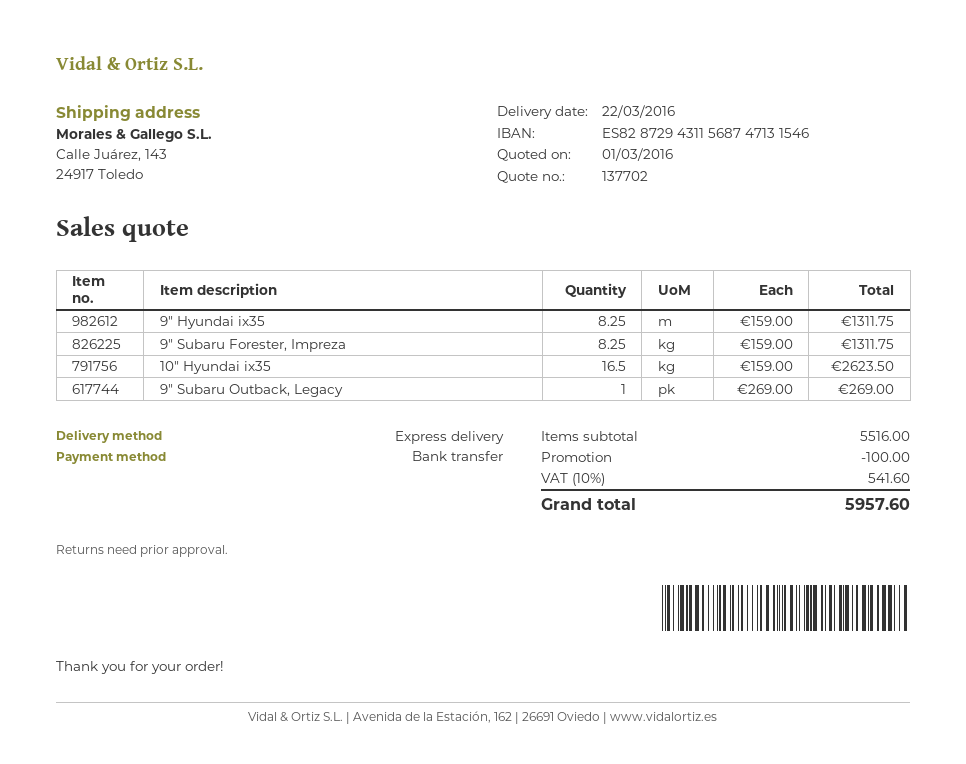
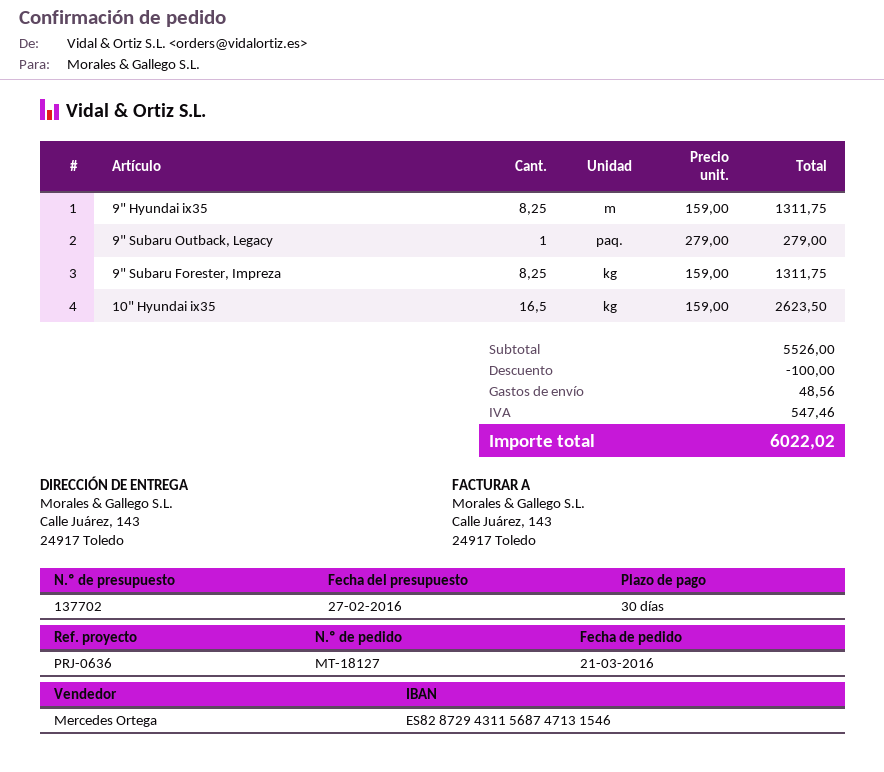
quote date: 2016-03-01 -> 2016-02-27
9" Subaru Outback, Legacy: 1 x 269.00 = 269.00 -> 1 x 279.00 = 279.00
subtotal: 5516.00 -> 5526.00
shipping: none -> 48.56
tax: 541.60 -> 547.46
total: 5957.60 -> 6022.02

